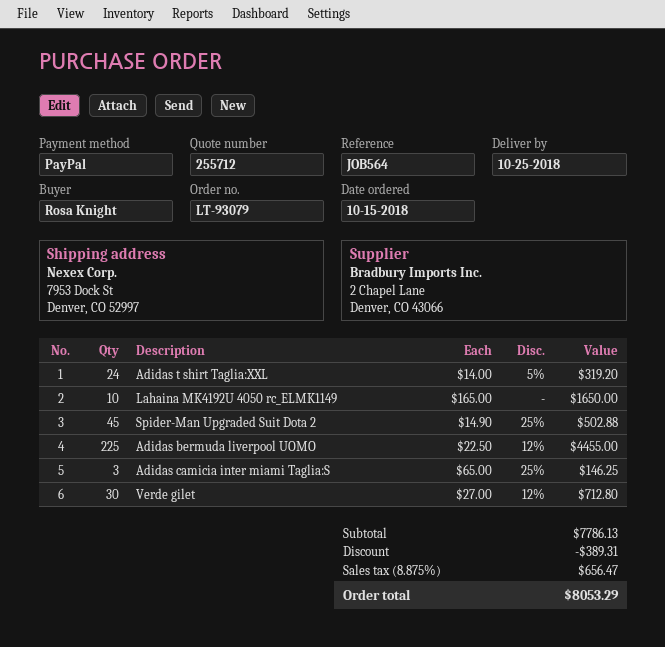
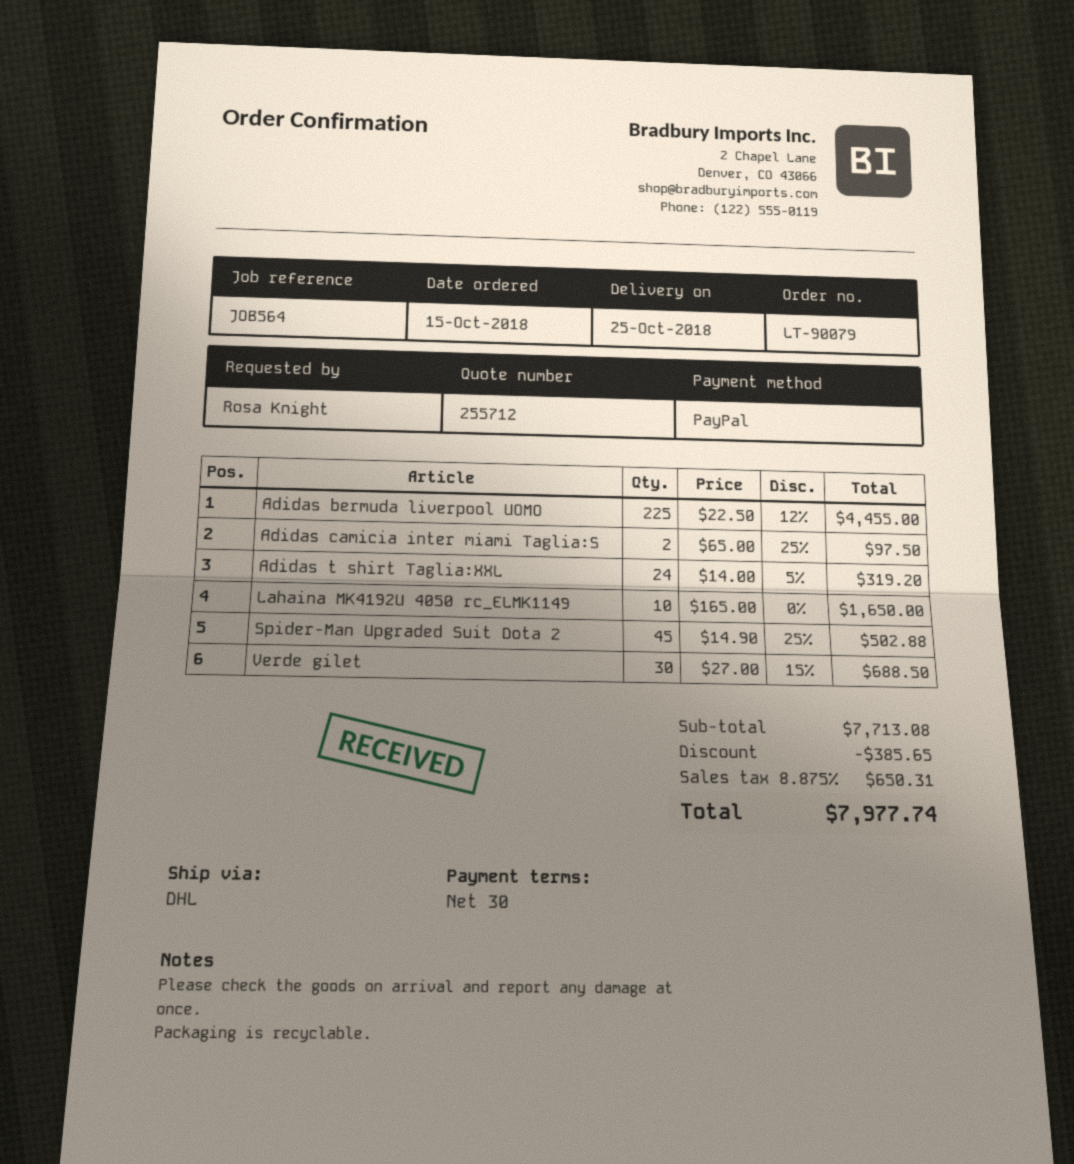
order number: LT-93079 -> LT-90079
Adidas camicia inter miami Taglia:S: 3 x 65.00 - 25% = 146.25 -> 2 x 65.00 - 25% = 97.50
Verde gilet: 30 x 27.00 - 12% = 712.80 -> 30 x 27.00 - 15% = 688.50
subtotal: 7786.13 -> 7713.08
discount: 389.31 -> 385.65
tax: 8.875% = 656.47 -> 8.875% = 650.31
total: 8053.29 -> 7977.74

